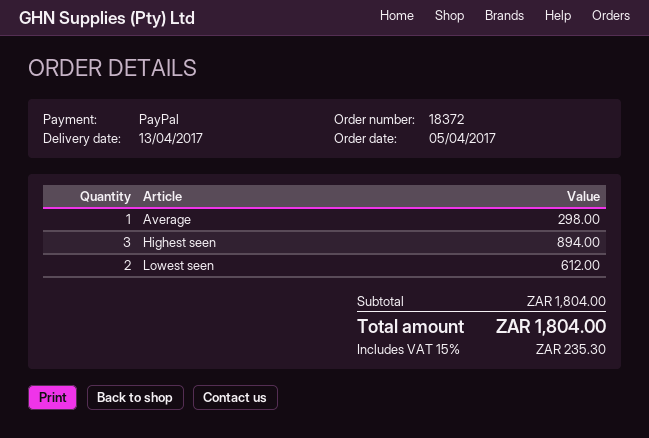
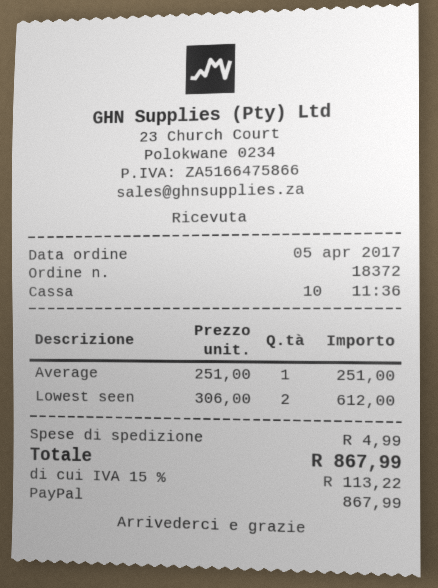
Average: 1 for 298.00 -> 1 for 251.00
Highest seen: 3 for 894.00 -> none
shipping: none -> 4.99
tax: 15% = 235.30 -> 15% = 113.22
total: 1804.00 -> 867.99

